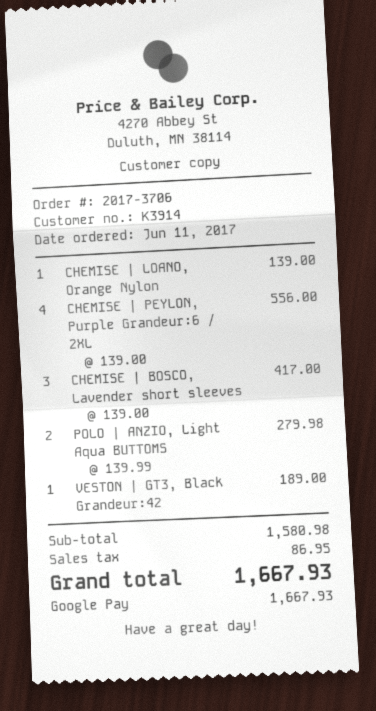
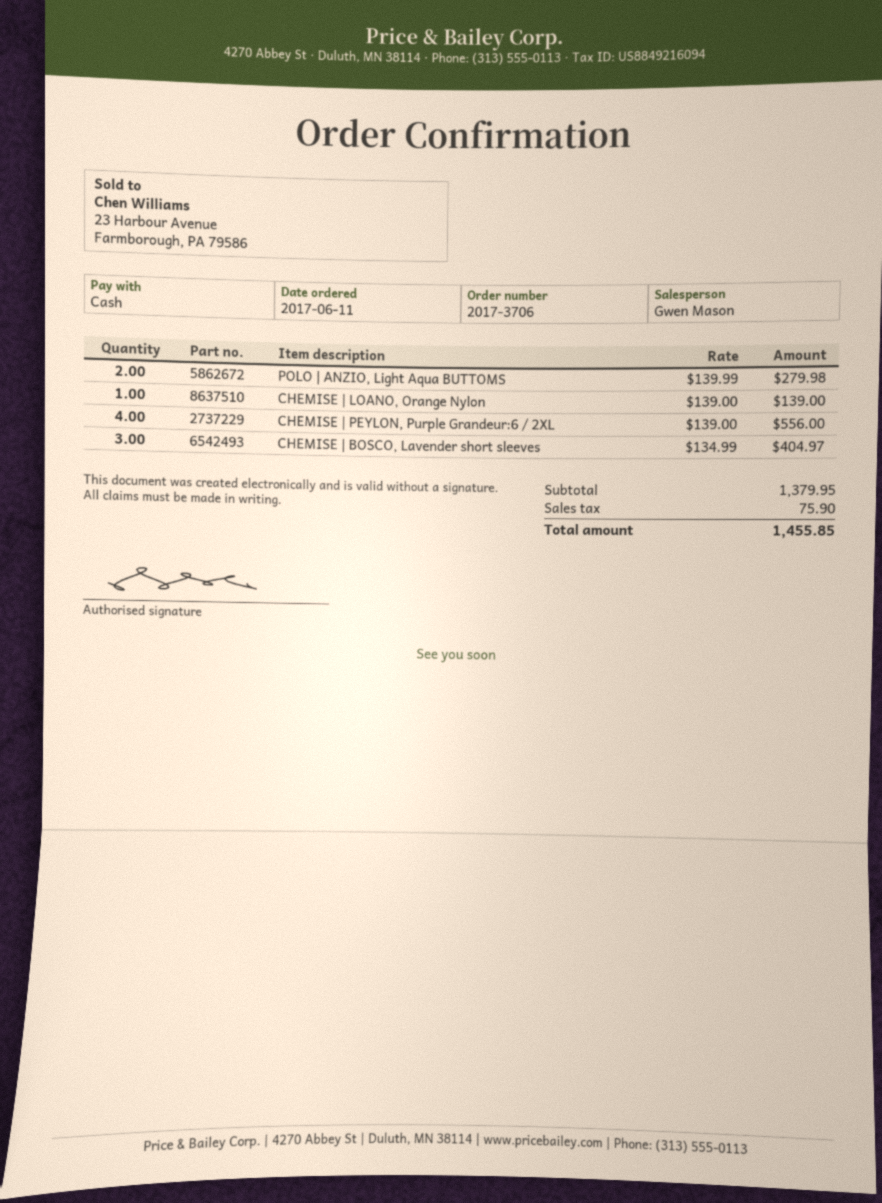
payment method: Google Pay -> cash
CHEMISE | BOSCO, Lavender short sleeves: 3 x 139.00 = 417.00 -> 3 x 134.99 = 404.97
VESTON | GT3, Black Grandeur:42: 1 x 189.00 = 189.00 -> none
subtotal: 1580.98 -> 1379.95
tax: 86.95 -> 75.90
total: 1667.93 -> 1455.85

